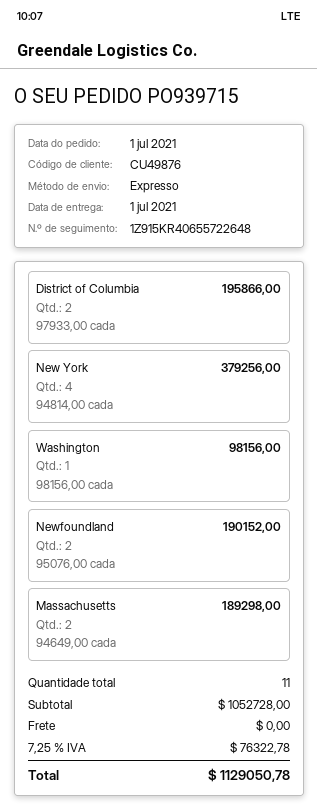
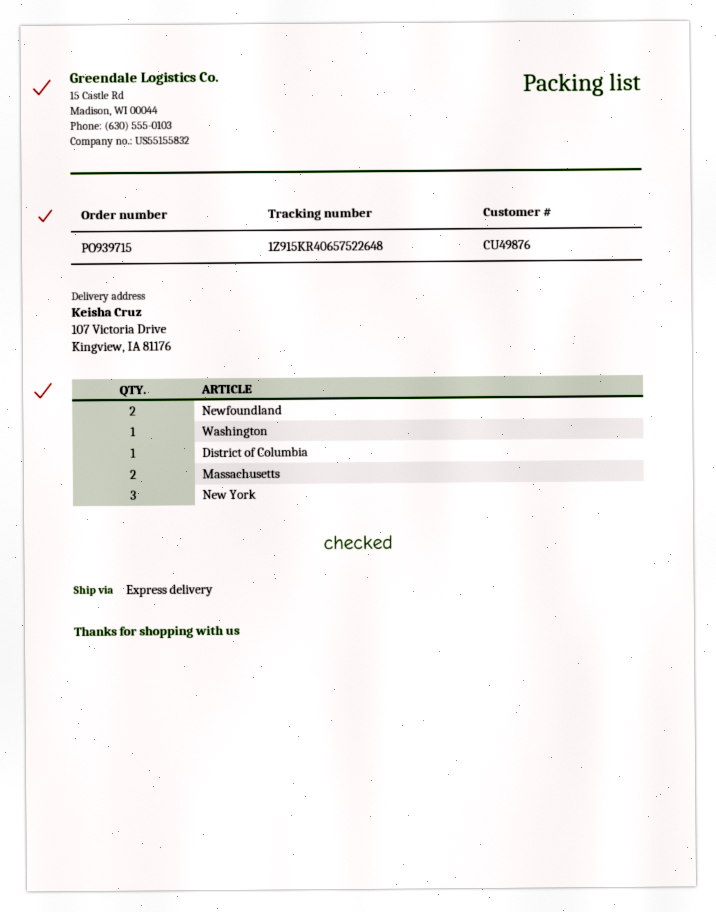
tracking number: 1Z915KR40655722648 -> 1Z915KR40657522648
District of Columbia: 2 -> 1
New York: 4 -> 3

